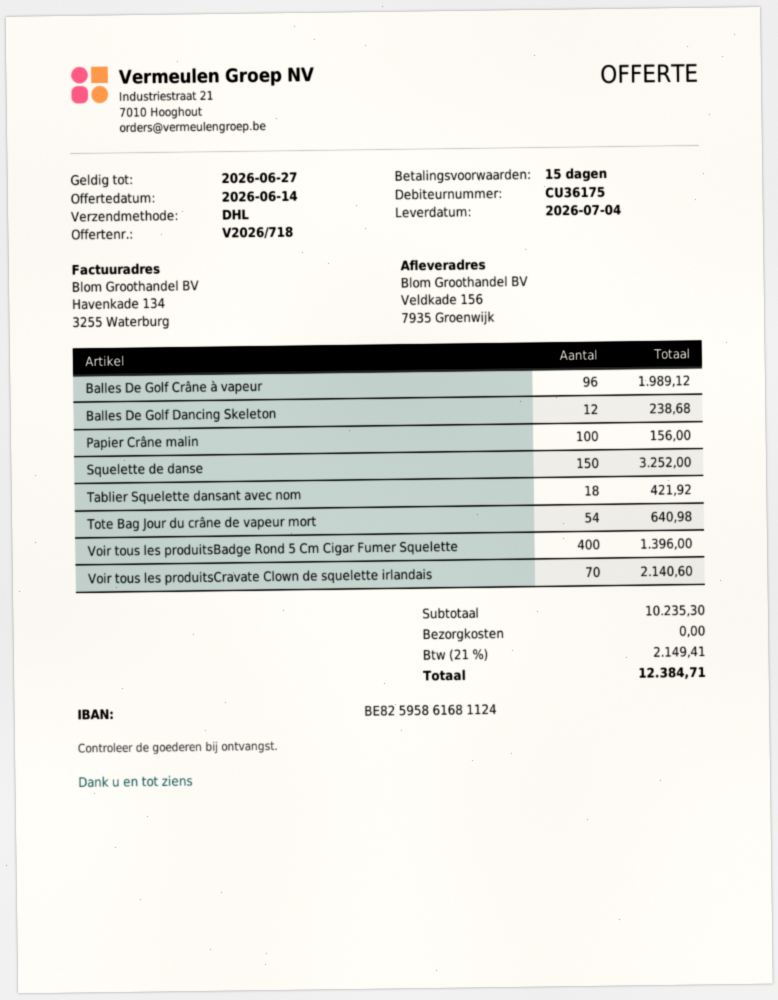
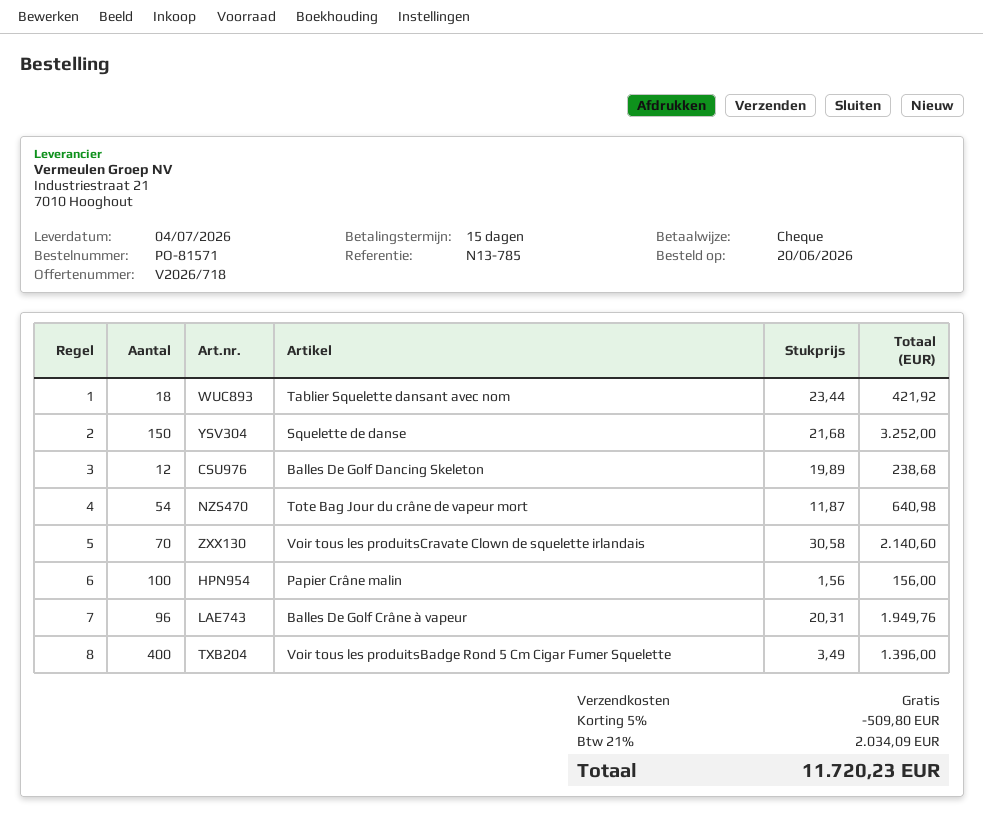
Balles De Golf Crâne à vapeur: 96 for 1989.12 -> 96 for 1949.76
discount: none -> 5% = 509.80
tax: 21% = 2149.41 -> 21% = 2034.09
total: 12384.71 -> 11720.23

